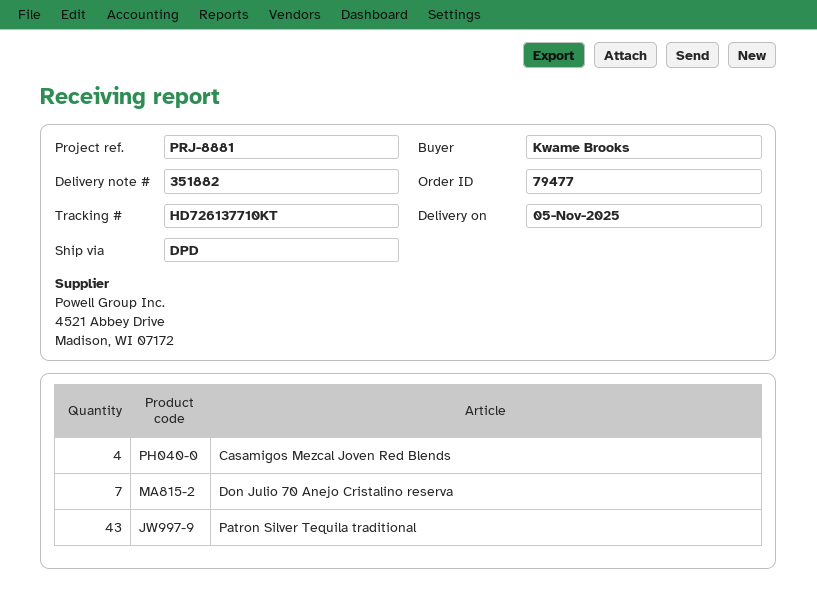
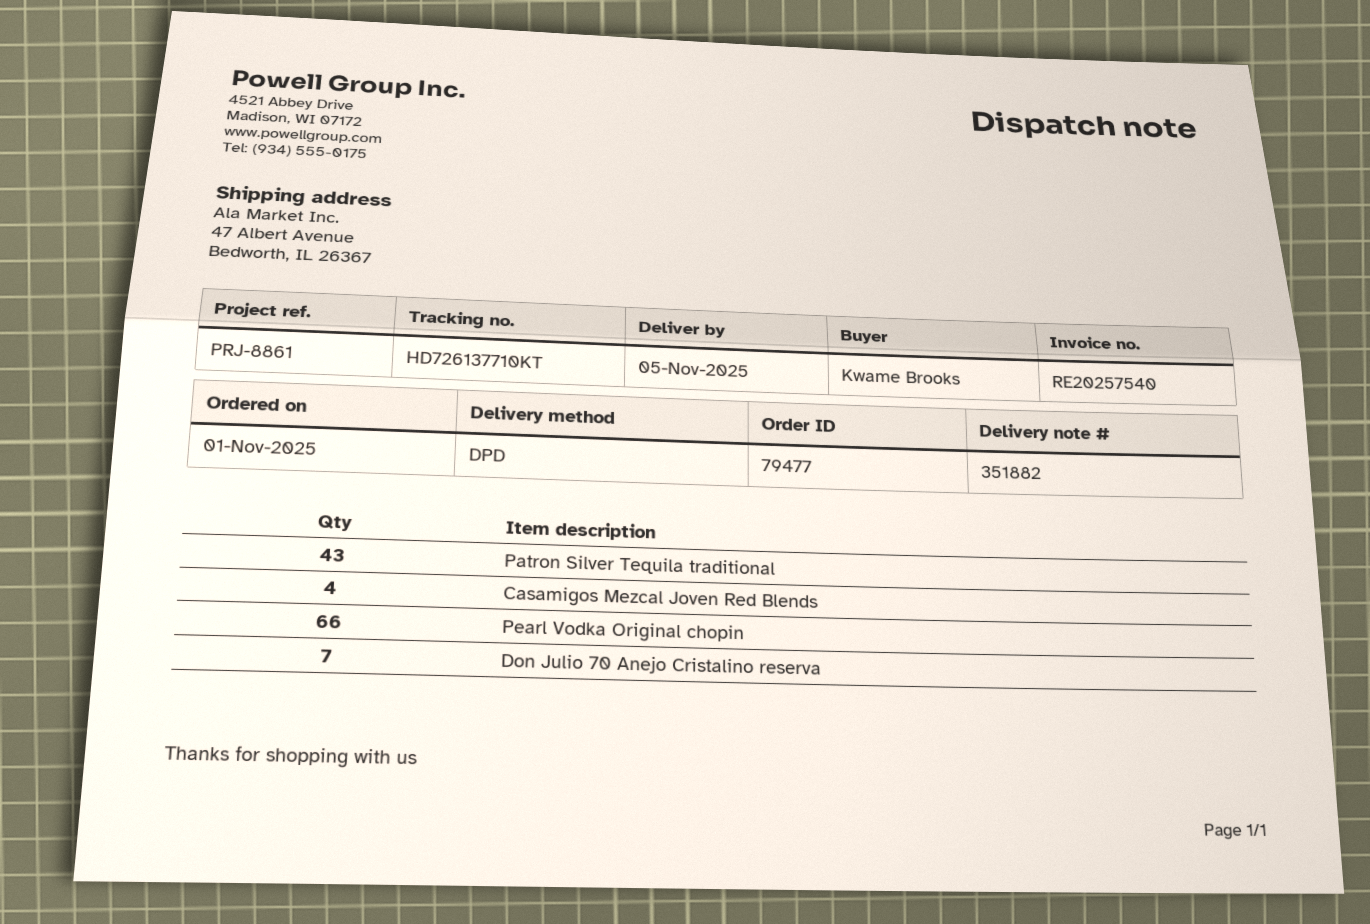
reference: PRJ-8881 -> PRJ-8861
Pearl Vodka Original chopin: none -> 66

